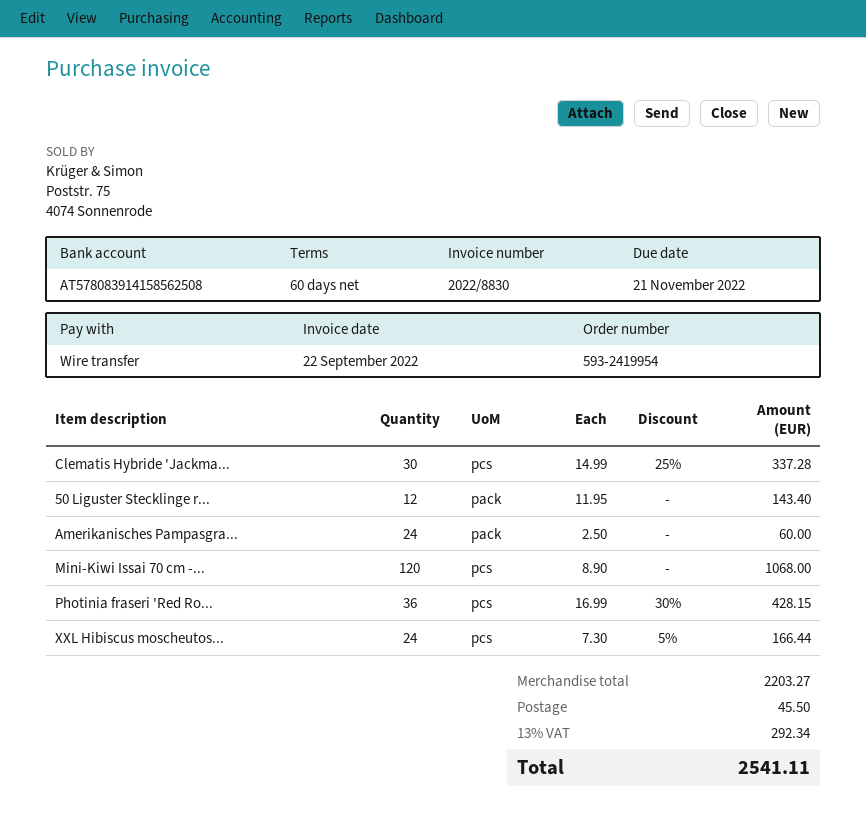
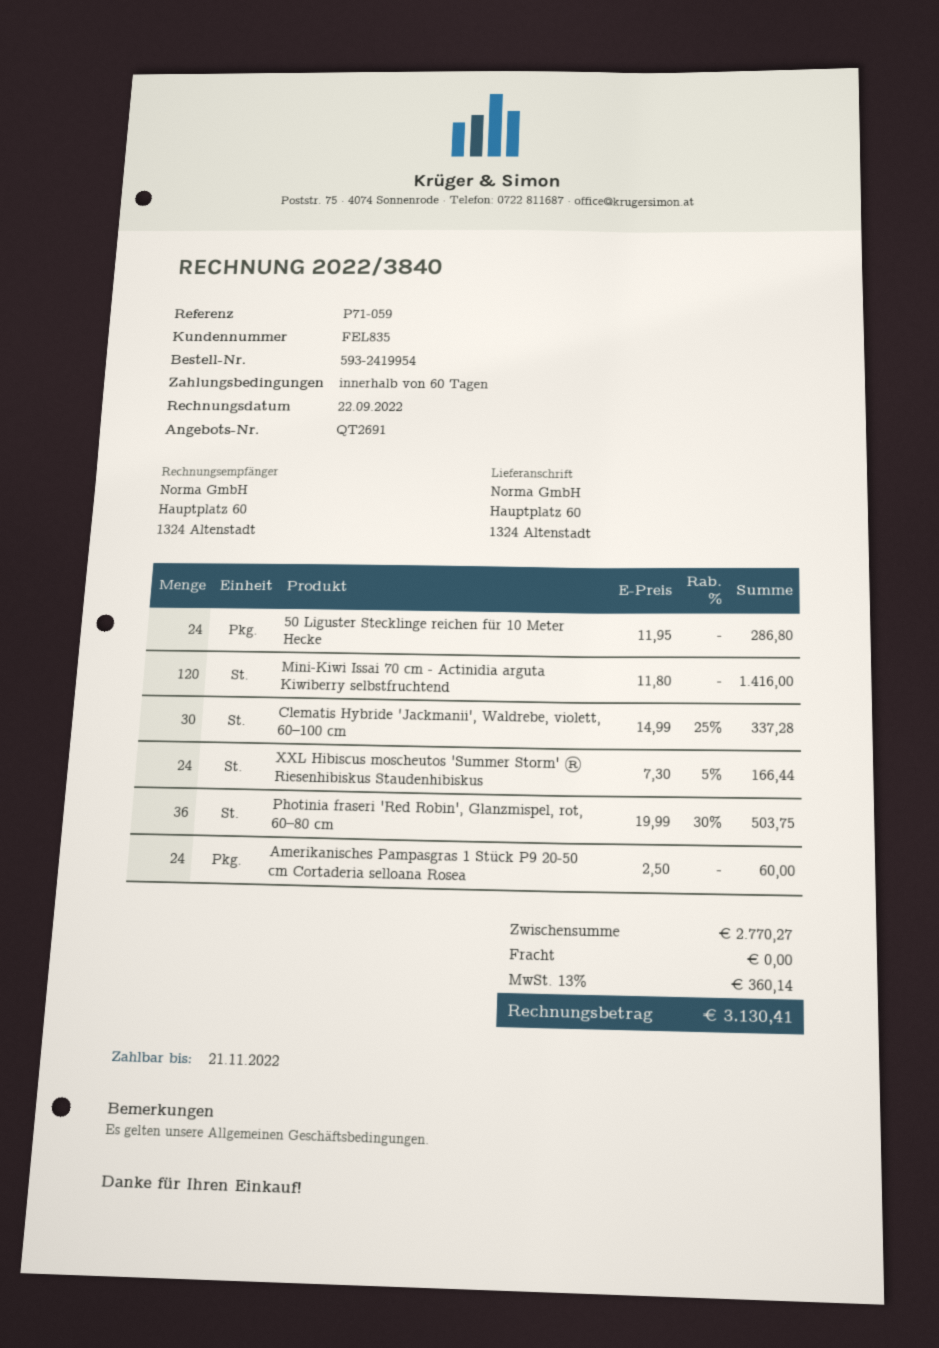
invoice number: 2022/8830 -> 2022/3840
50 Liguster Stecklinge r...: 12 x 11.95 = 143.40 -> 24 x 11.95 = 286.80
Mini-Kiwi Issai 70 cm -...: 120 x 8.90 = 1068.00 -> 120 x 11.80 = 1416.00
Photinia fraseri 'Red Ro...: 36 x 16.99 - 30% = 428.15 -> 36 x 19.99 - 30% = 503.75
subtotal: 2203.27 -> 2770.27
shipping: 45.50 -> 0.00
tax: 13% = 292.34 -> 13% = 360.14
total: 2541.11 -> 3130.41

